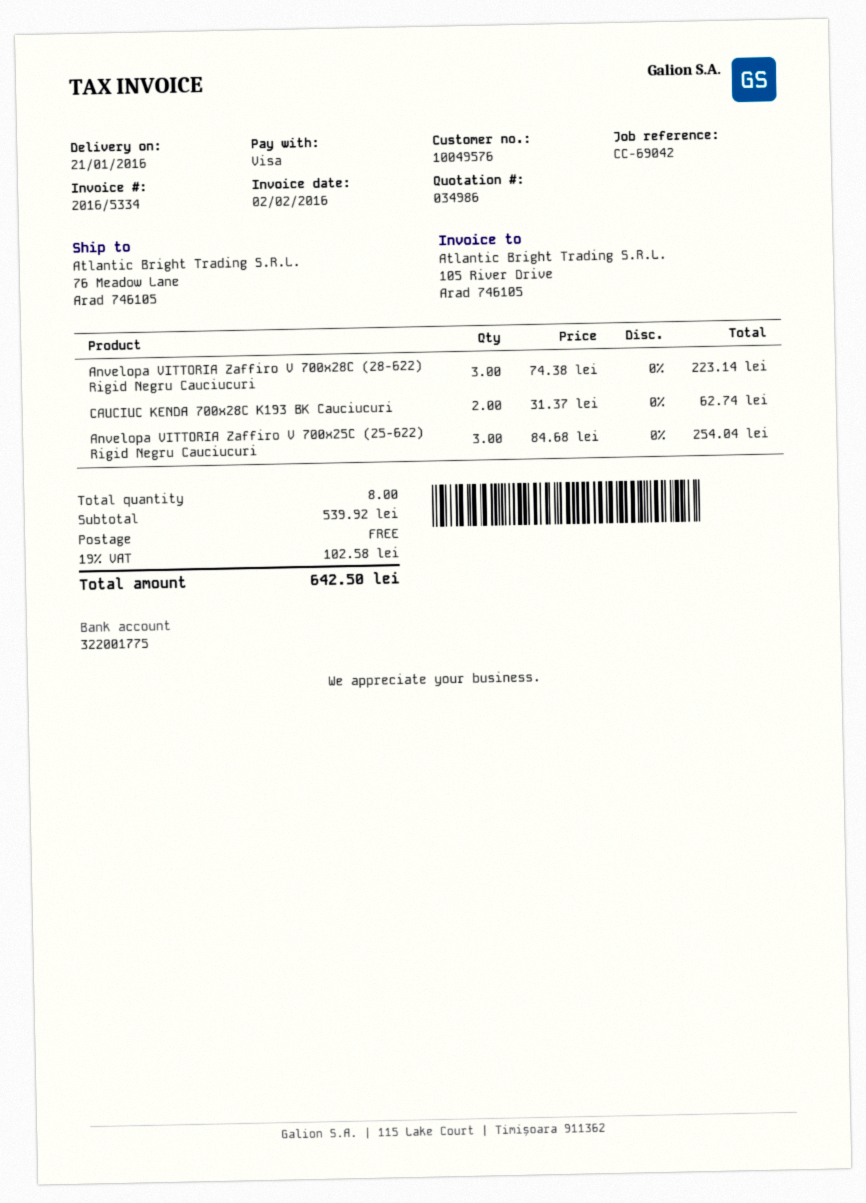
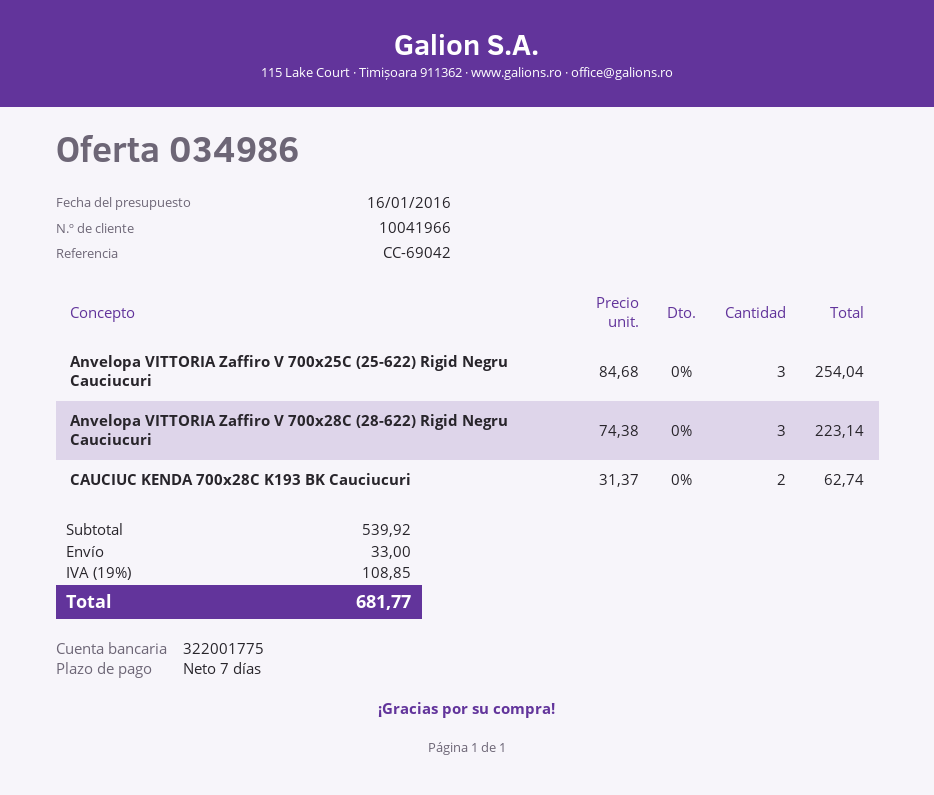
customer number: 10049576 -> 10041966
shipping: 0.00 -> 33.00
tax: 19% = 102.58 -> 19% = 108.85
total: 642.50 -> 681.77

